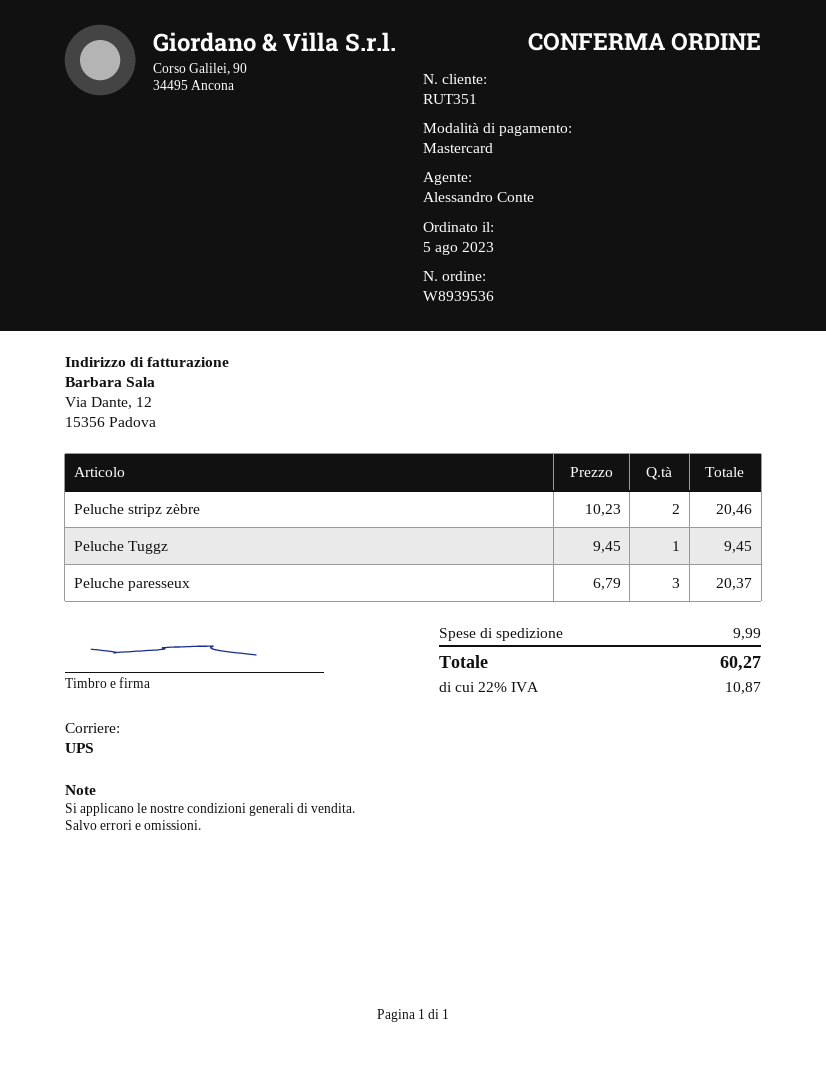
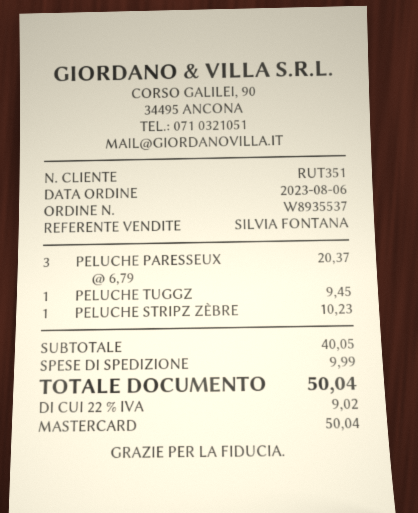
order number: W8939536 -> W8935537
order date: 2023-08-05 -> 2023-08-06
sales rep: Alessandro Conte -> SILVIA FONTANA
Peluche stripz zèbre: 2 x 10.23 = 20.46 -> 1 x 10.23 = 10.23
tax: 22% = 10.87 -> 22% = 9.02
total: 60.27 -> 50.04

